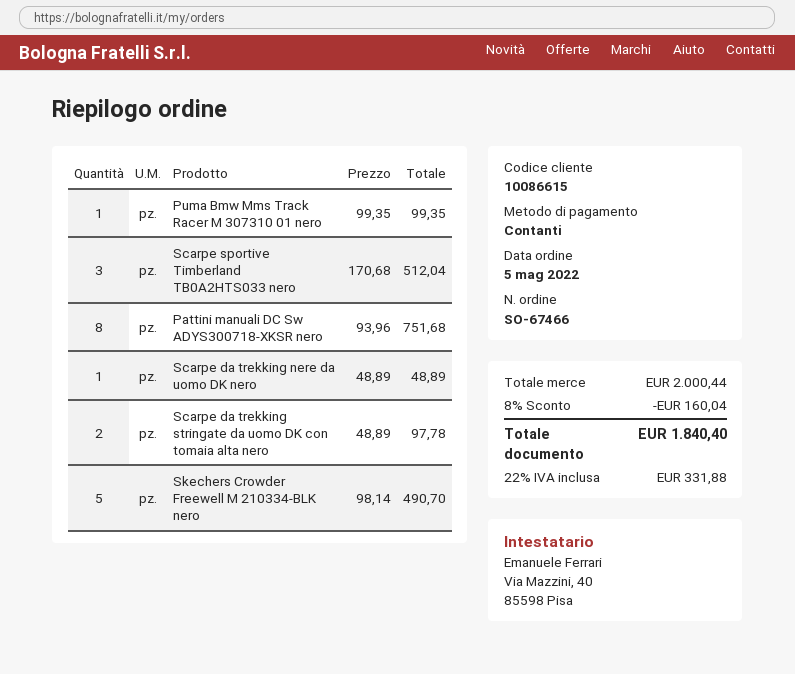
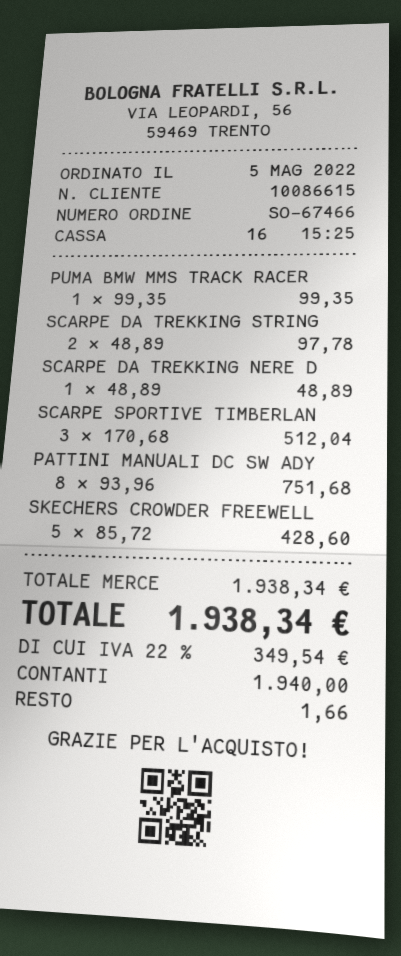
Skechers Crowder Freewell M 210334-BLK nero: 5 x 98.14 = 490.70 -> 5 x 85.72 = 428.60
subtotal: 2000.44 -> 1938.34
discount: 8% = 160.04 -> none
tax: 22% = 331.88 -> 22% = 349.54
total: 1840.40 -> 1938.34

